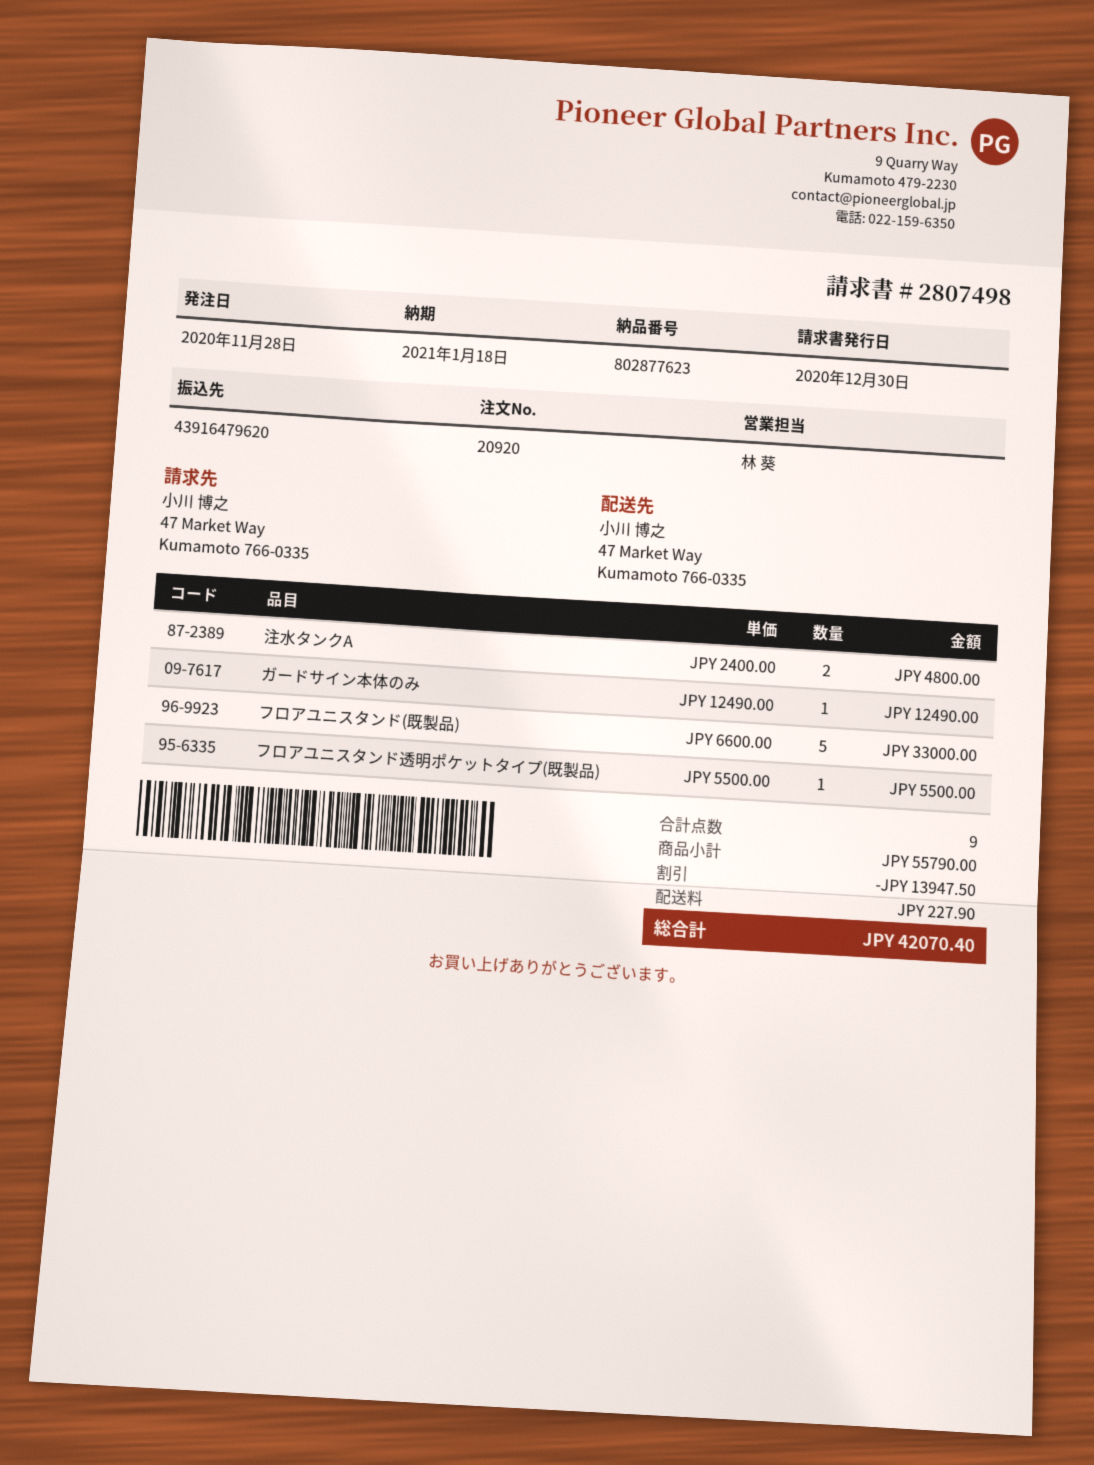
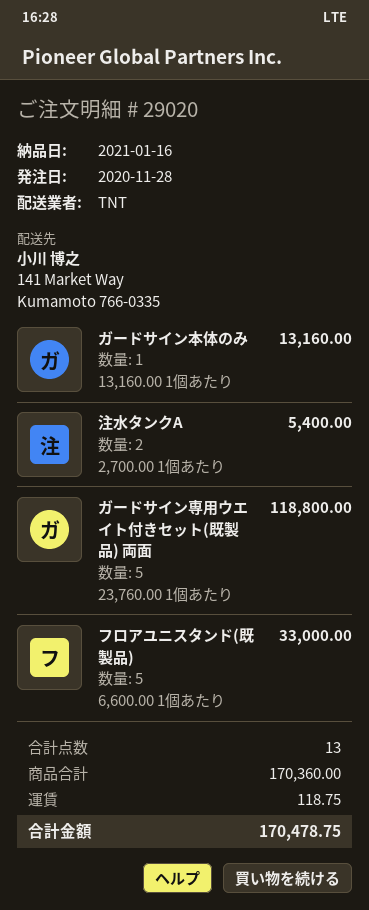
order number: 20920 -> 29020
delivery date: 2021-01-18 -> 2021-01-16
ship to: 47 Market Way, Kumamoto 766-0335 -> 141 Market Way, Kumamoto 766-0335
注水タンクA: 2 x 2400.00 = 4800.00 -> 2 x 2700.00 = 5400.00
ガードサイン本体のみ: 1 x 12490.00 = 12490.00 -> 1 x 13160.00 = 13160.00
フロアユニスタンド透明ポケットタイプ(既製品): 1 x 5500.00 = 5500.00 -> none
ガードサイン専用ウエイト付きセット(既製品) 両面: none -> 5 x 23760.00 = 118800.00
total quantity: 9 -> 13
subtotal: 55790.00 -> 170360.00
discount: 13947.50 -> none
shipping: 227.90 -> 118.75
total: 42070.40 -> 170478.75

